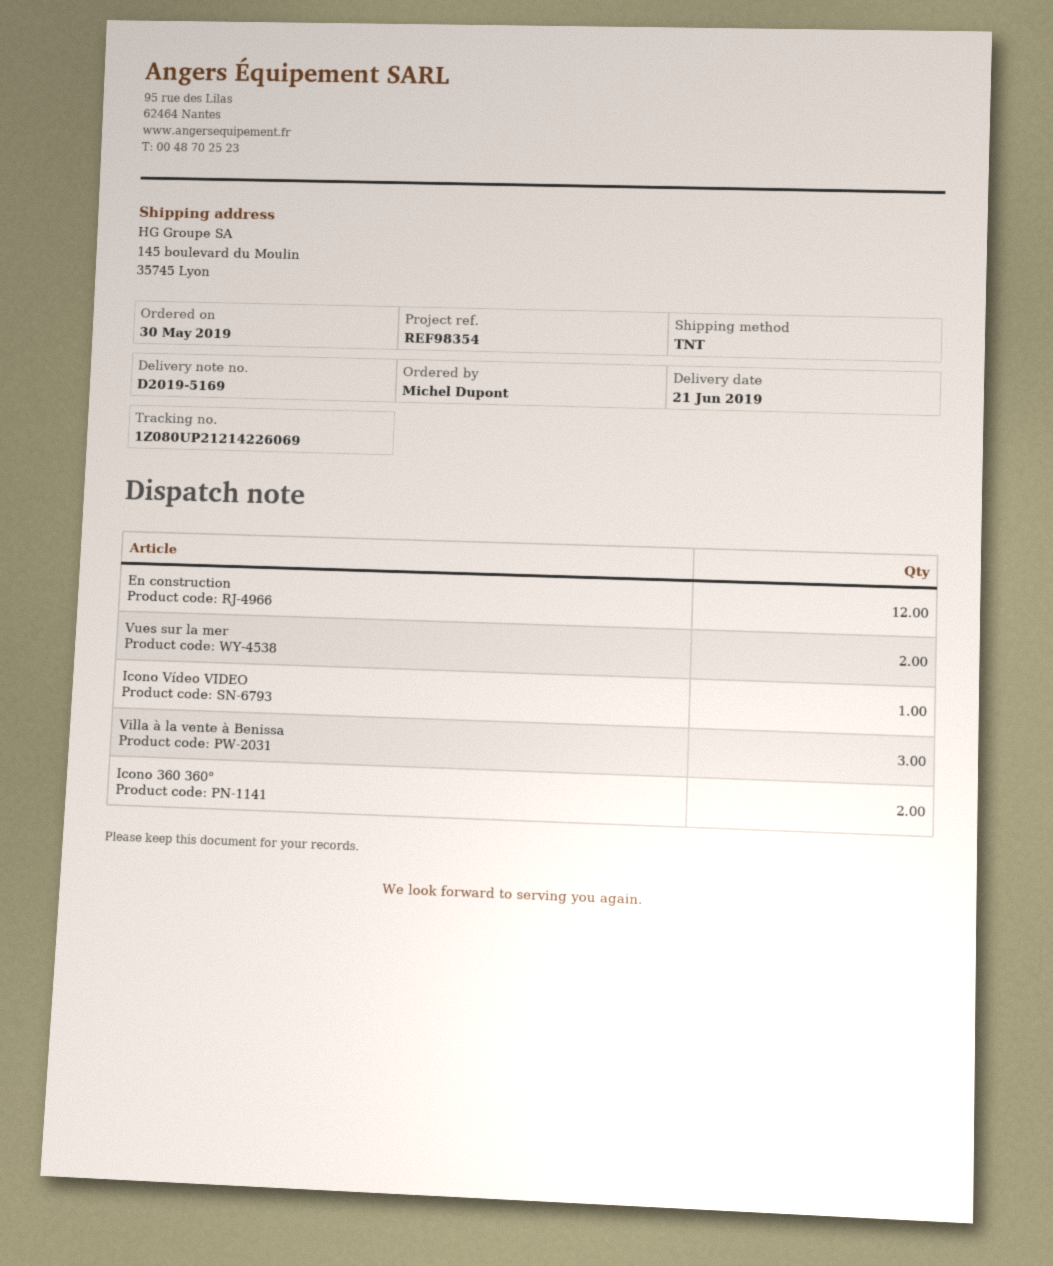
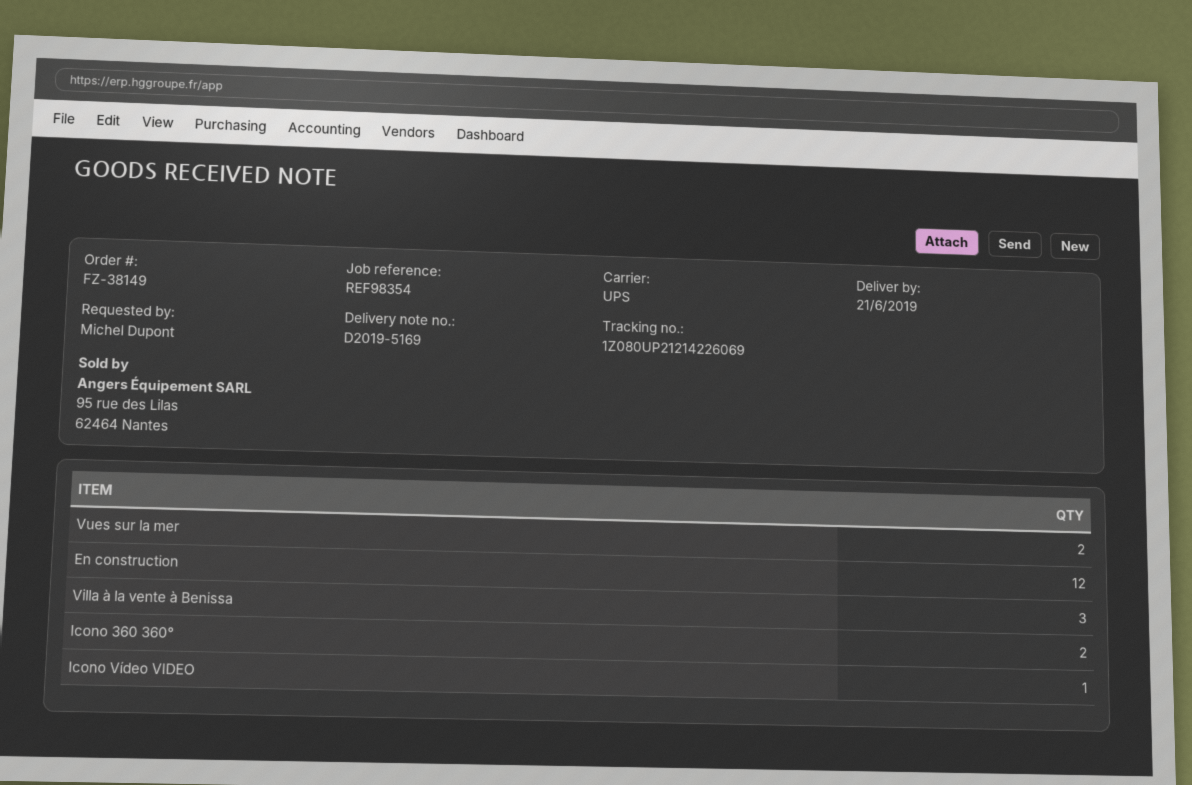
shipping method: TNT -> UPS

